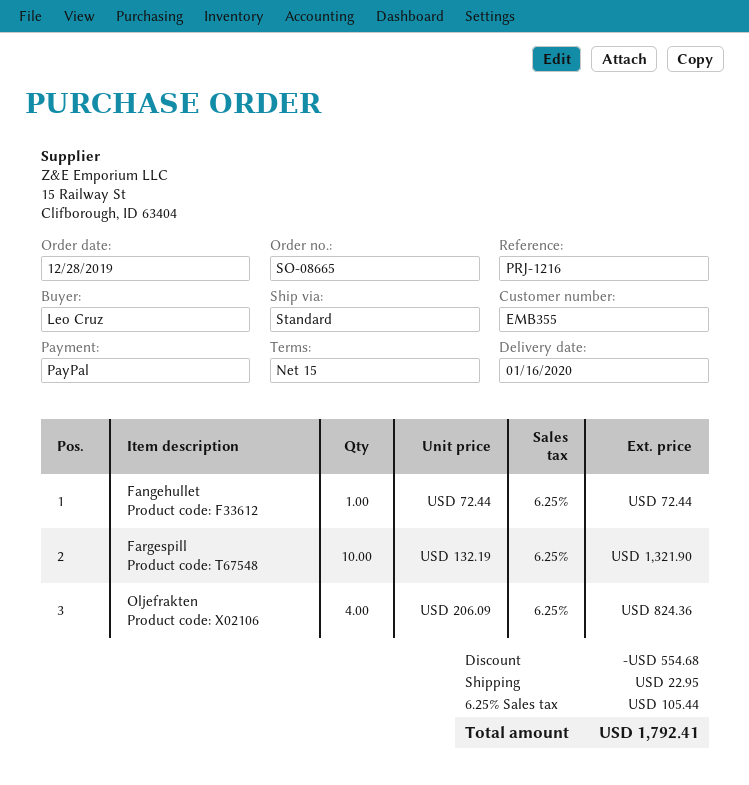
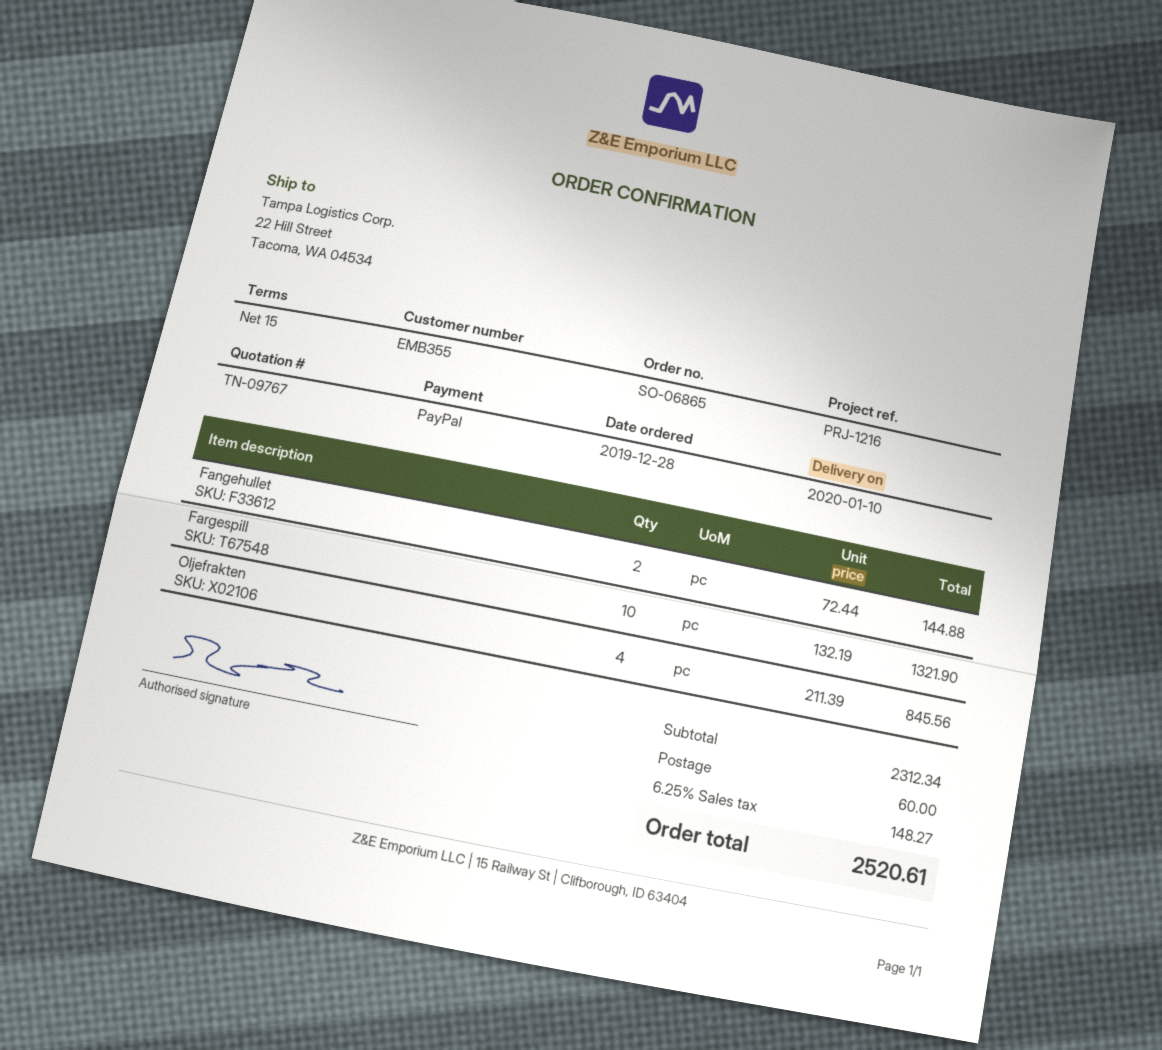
order number: SO-08665 -> SO-06865
delivery date: 2020-01-16 -> 2020-01-10
Fangehullet: 1 x 72.44 = 72.44 -> 2 x 72.44 = 144.88
Oljefrakten: 4 x 206.09 = 824.36 -> 4 x 211.39 = 845.56
discount: 554.68 -> none
shipping: 22.95 -> 60.00
tax: 6.25% = 105.44 -> 6.25% = 148.27
total: 1792.41 -> 2520.61

